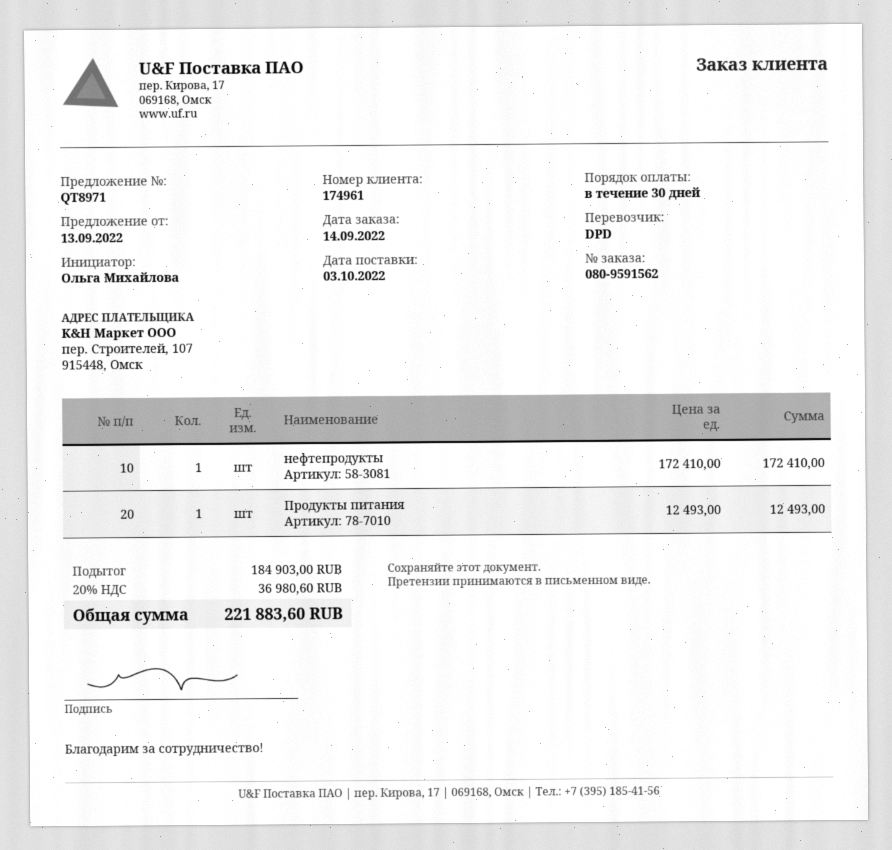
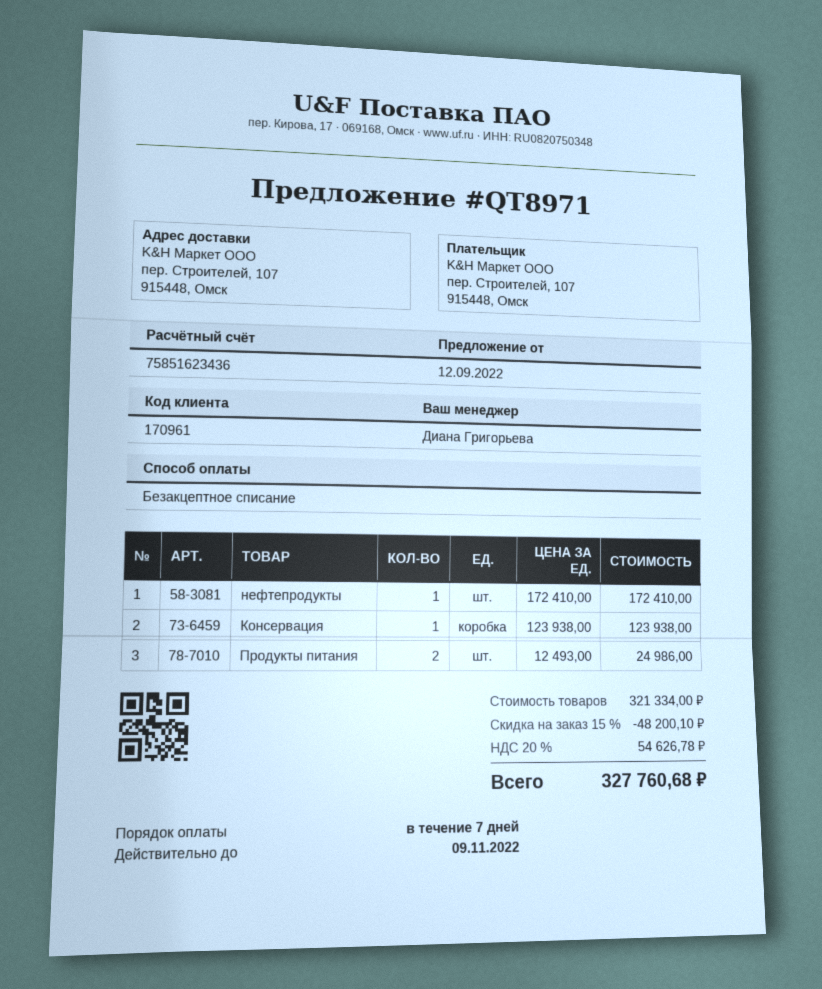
quote date: 2022-09-13 -> 2022-09-12
payment terms: 30 days -> 7 days
customer number: 174961 -> 170961
Продукты питания: 1 x 12493.00 = 12493.00 -> 2 x 12493.00 = 24986.00
Консервация: none -> 1 x 123938.00 = 123938.00
subtotal: 184903.00 -> 321334.00
discount: none -> 15% = 48200.10
tax: 20% = 36980.60 -> 20% = 54626.78
total: 221883.60 -> 327760.68

